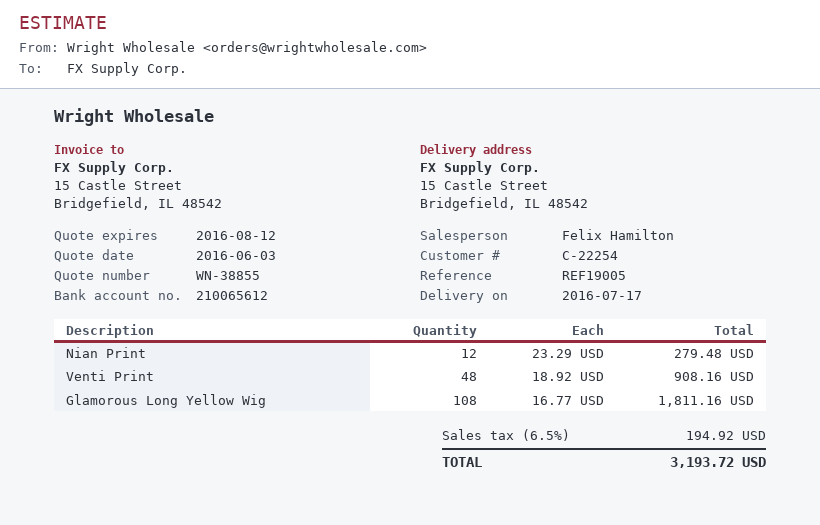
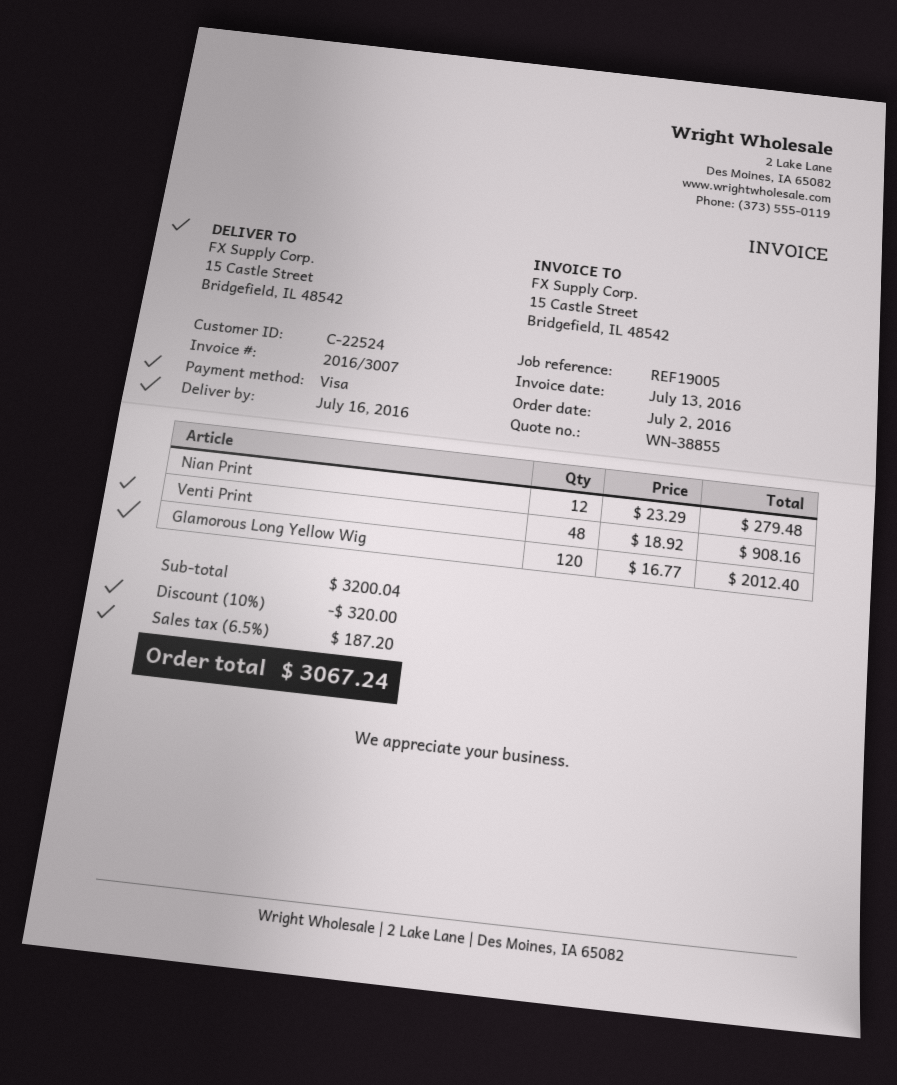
delivery date: 2016-07-17 -> 2016-07-16
customer number: C-22254 -> C-22524
Glamorous Long Yellow Wig: 108 x 16.77 = 1811.16 -> 120 x 16.77 = 2012.40
discount: none -> 10% = 320.00
tax: 6.5% = 194.92 -> 6.5% = 187.20
total: 3193.72 -> 3067.24

